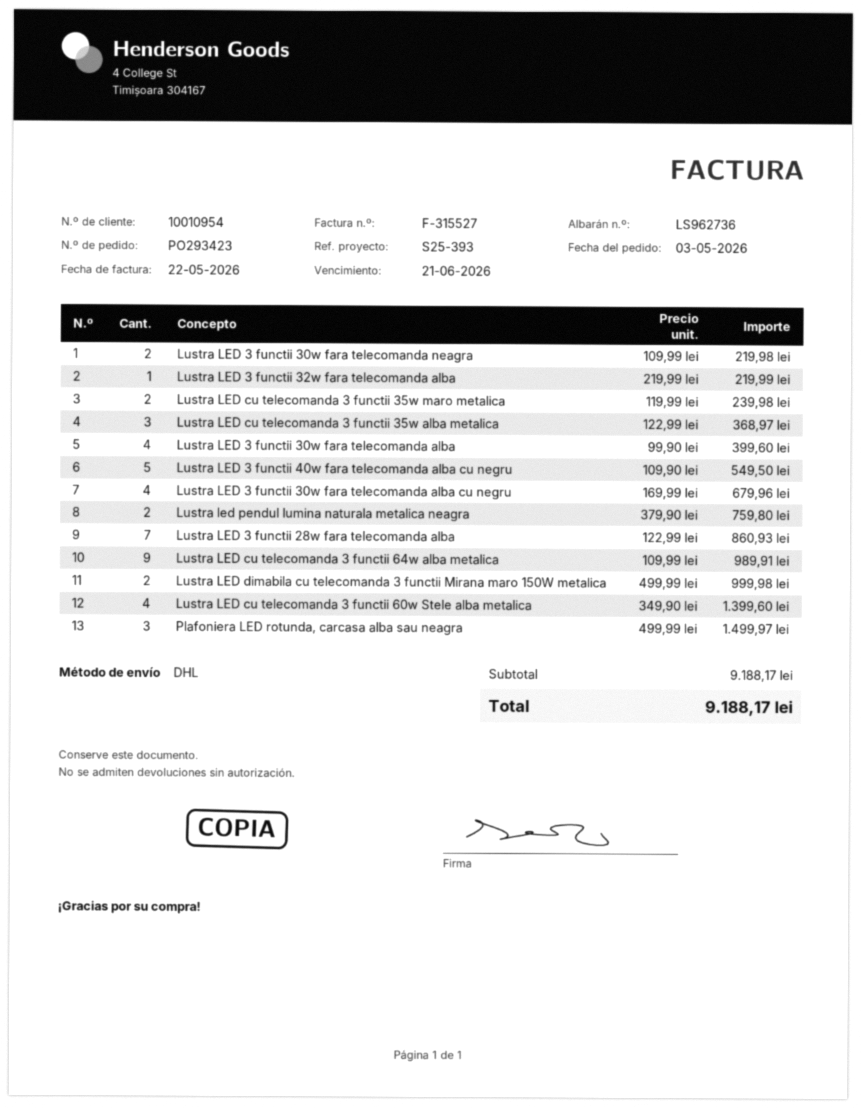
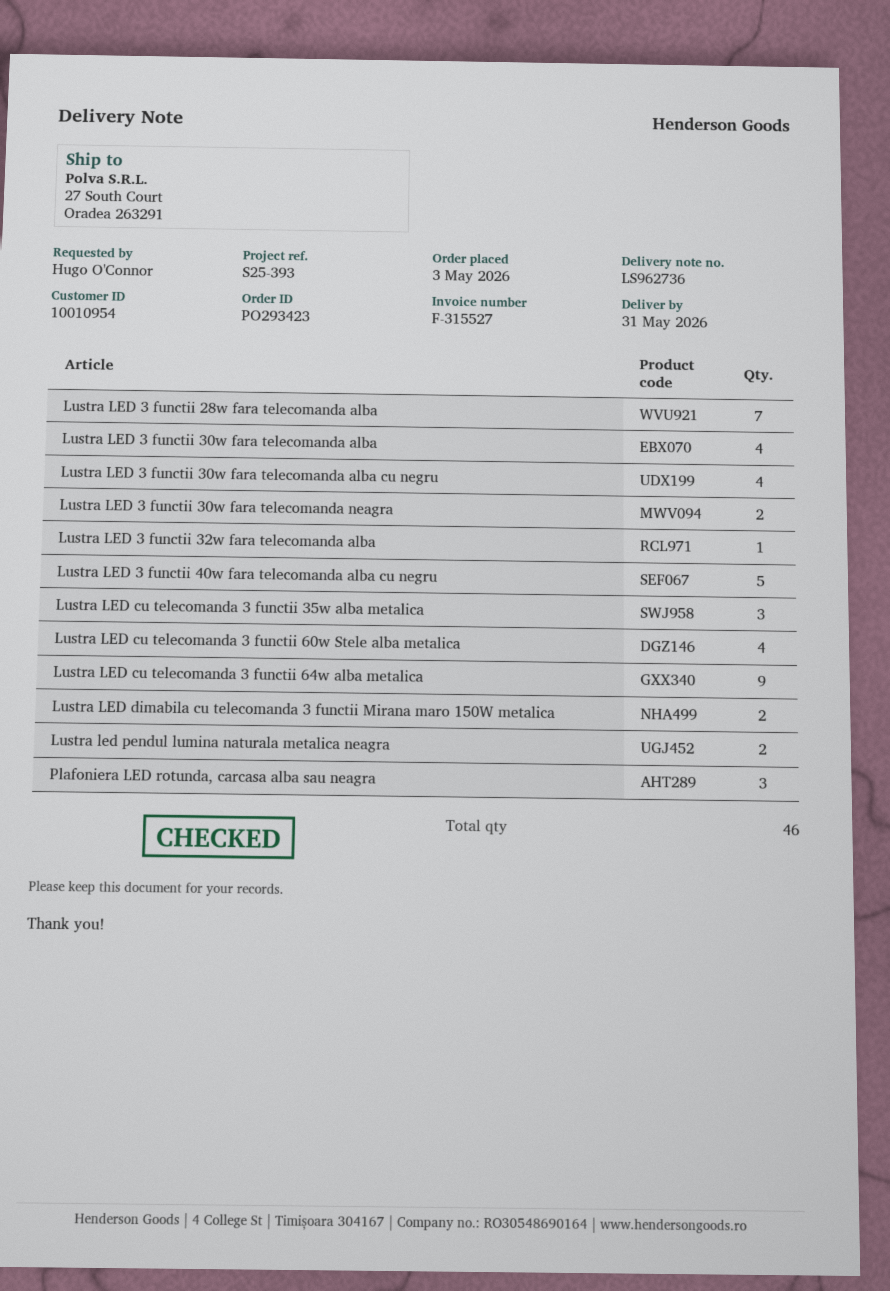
Lustra LED cu telecomanda 3 functii 35w maro metalica: 2 -> none

